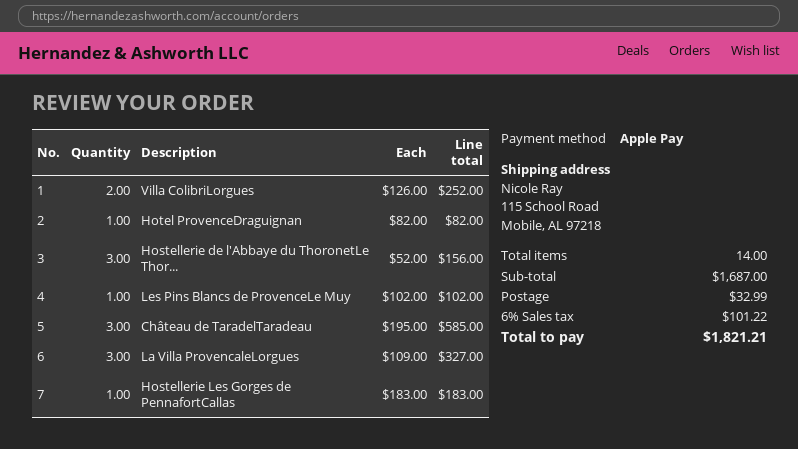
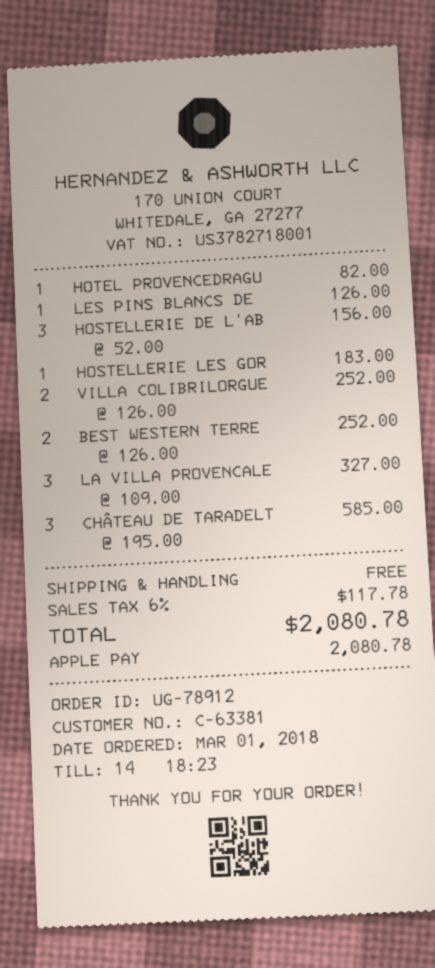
Les Pins Blancs de ProvenceLe Muy: 1 x 102.00 = 102.00 -> 1 x 126.00 = 126.00
BEST WESTERN TERRE: none -> 2 x 126.00 = 252.00
shipping: 32.99 -> 0.00
tax: 6% = 101.22 -> 6% = 117.78
total: 1821.21 -> 2080.78

